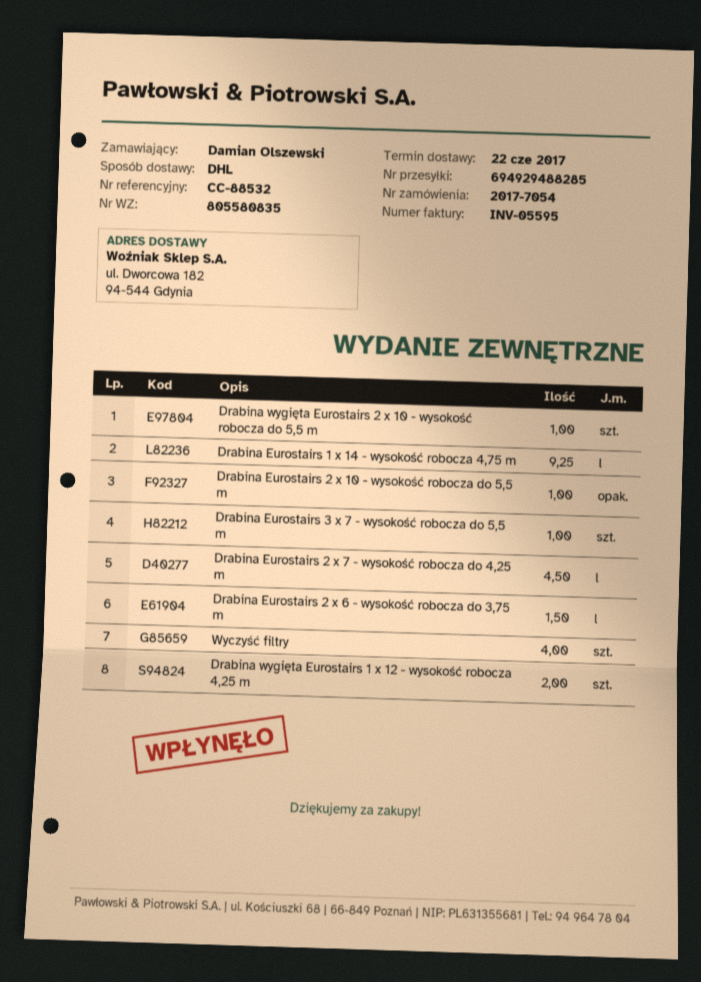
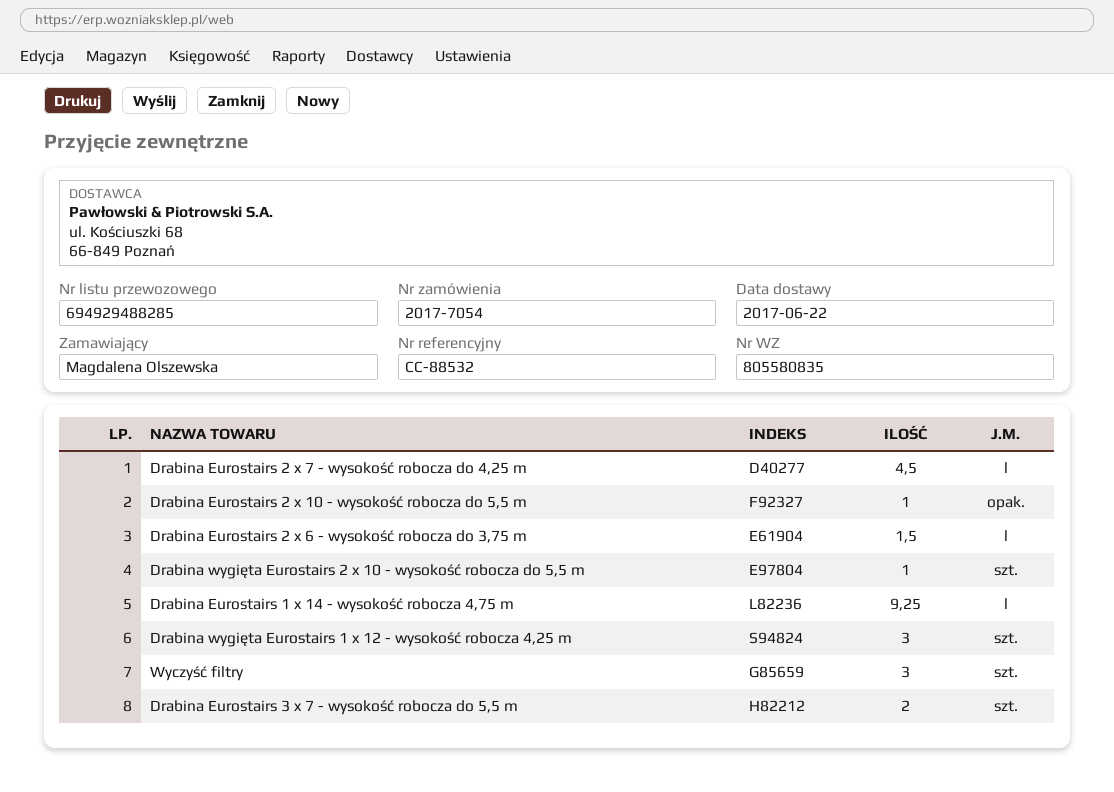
ordered by: Damian Olszewski -> Magdalena Olszewska
Drabina Eurostairs 3 x 7 - wysokość robocza do 5,5 m: 1 -> 2
Wyczyść filtry: 4 -> 3
Drabina wygięta Eurostairs 1 x 12 - wysokość robocza 4,25 m: 2 -> 3

